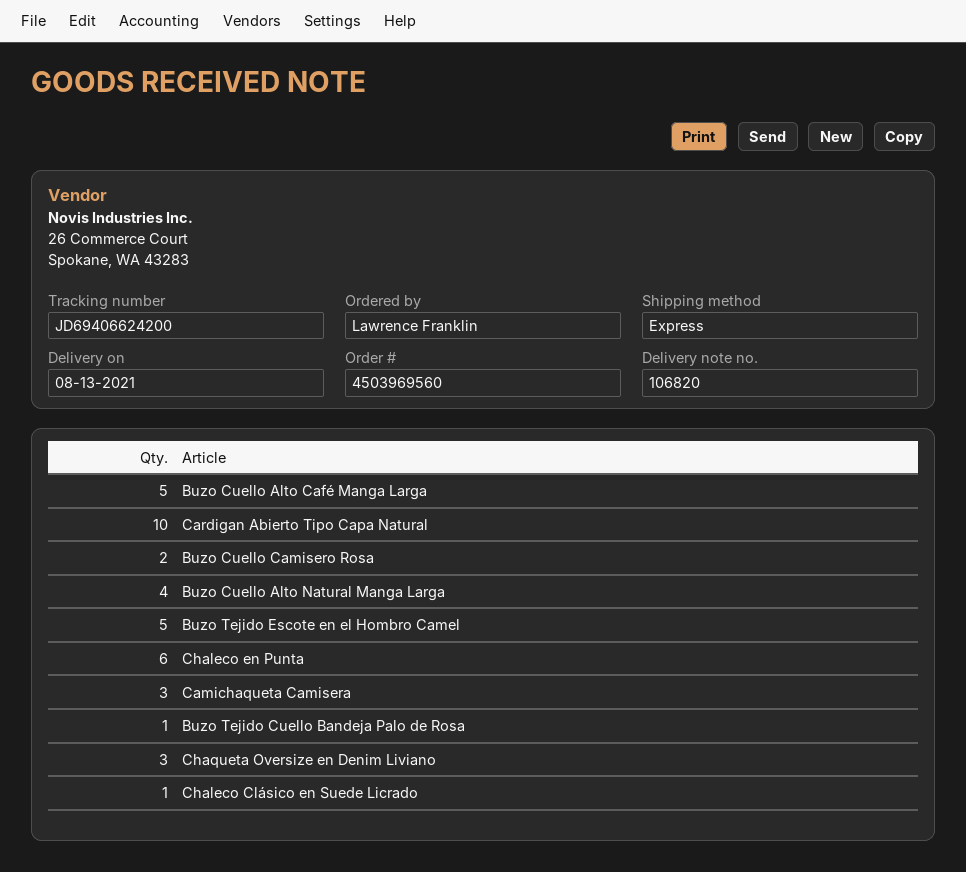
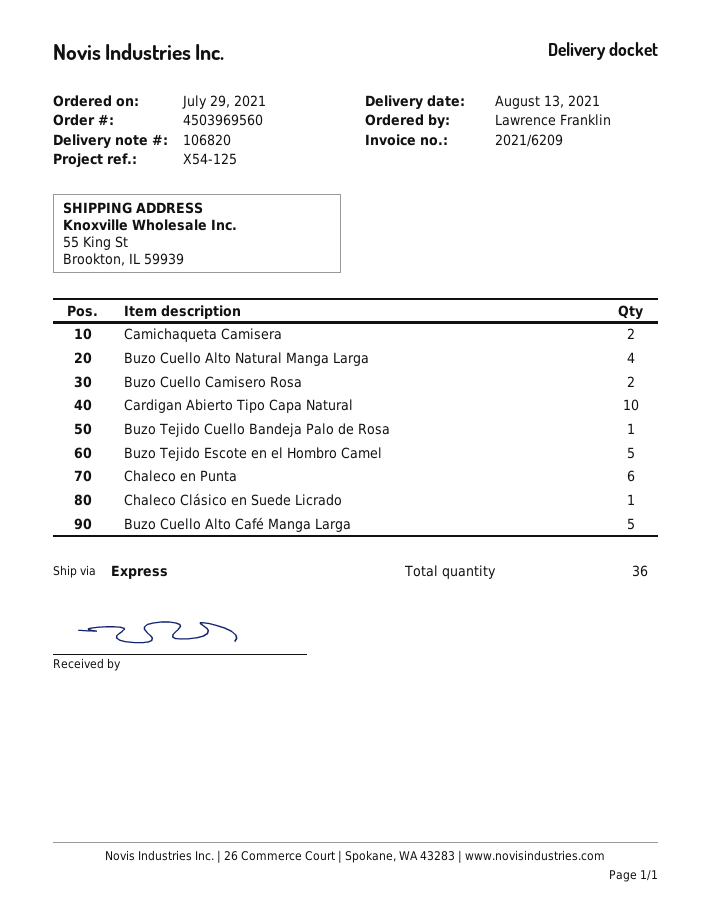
Camichaqueta Camisera: 3 -> 2
Chaqueta Oversize en Denim Liviano: 3 -> none

